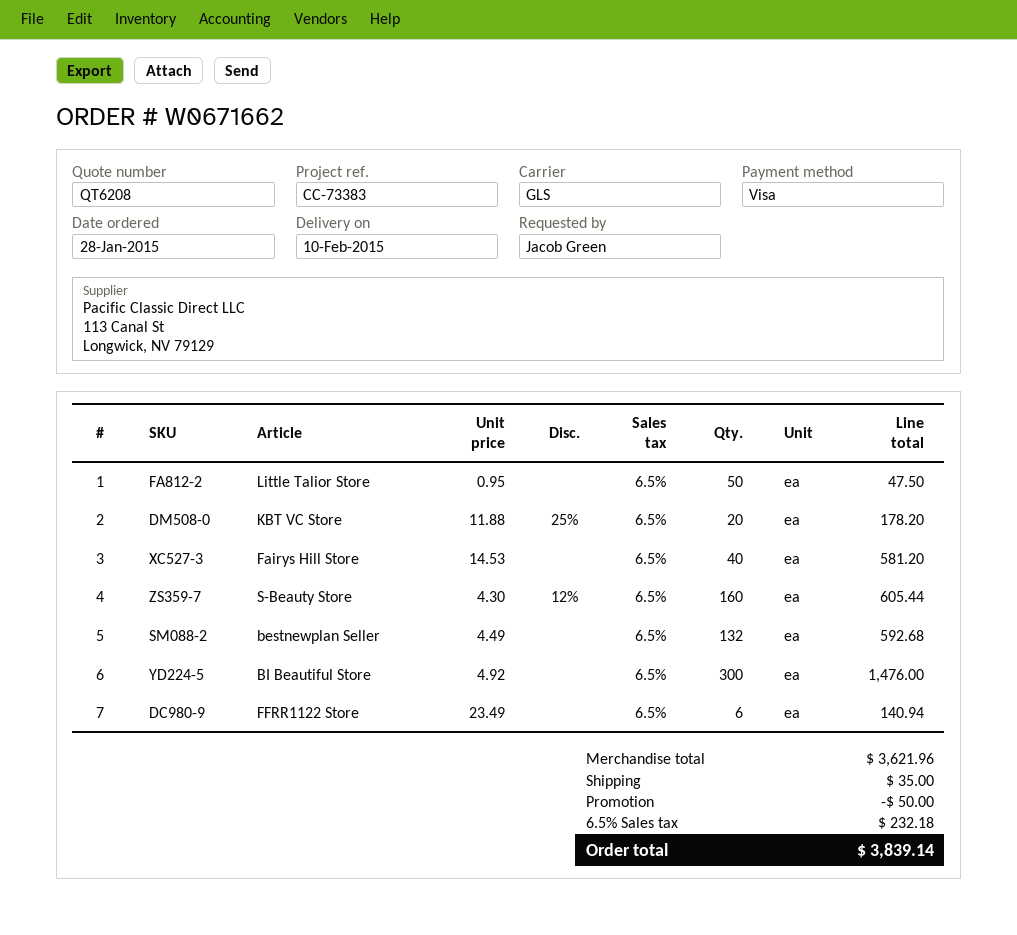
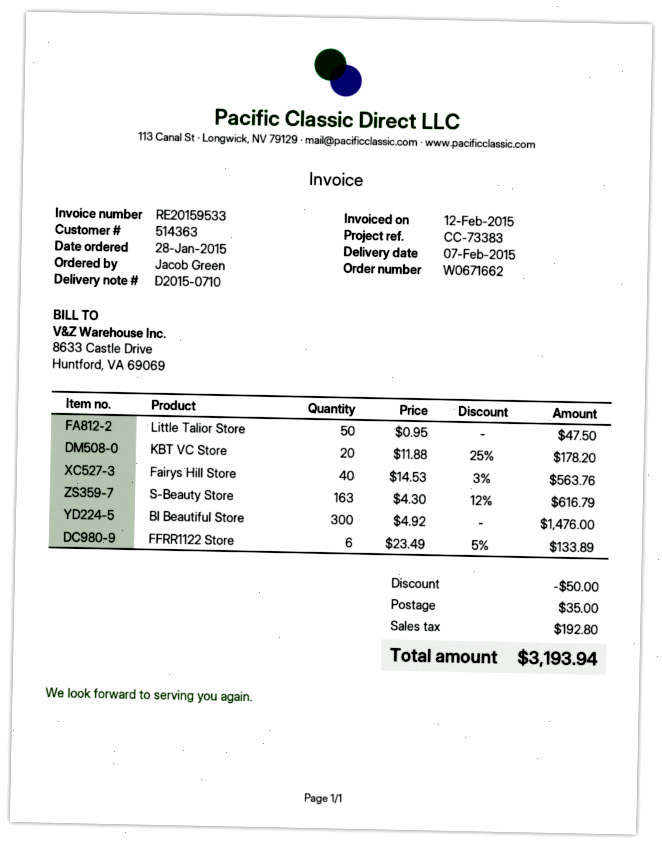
delivery date: 2015-02-10 -> 2015-02-07
Fairys Hill Store: 40 x 14.53 = 581.20 -> 40 x 14.53 - 3% = 563.76
S-Beauty Store: 160 x 4.30 - 12% = 605.44 -> 163 x 4.30 - 12% = 616.79
bestnewplan Seller: 132 x 4.49 = 592.68 -> none
FFRR1122 Store: 6 x 23.49 = 140.94 -> 6 x 23.49 - 5% = 133.89
tax: 232.18 -> 192.80
total: 3839.14 -> 3193.94

